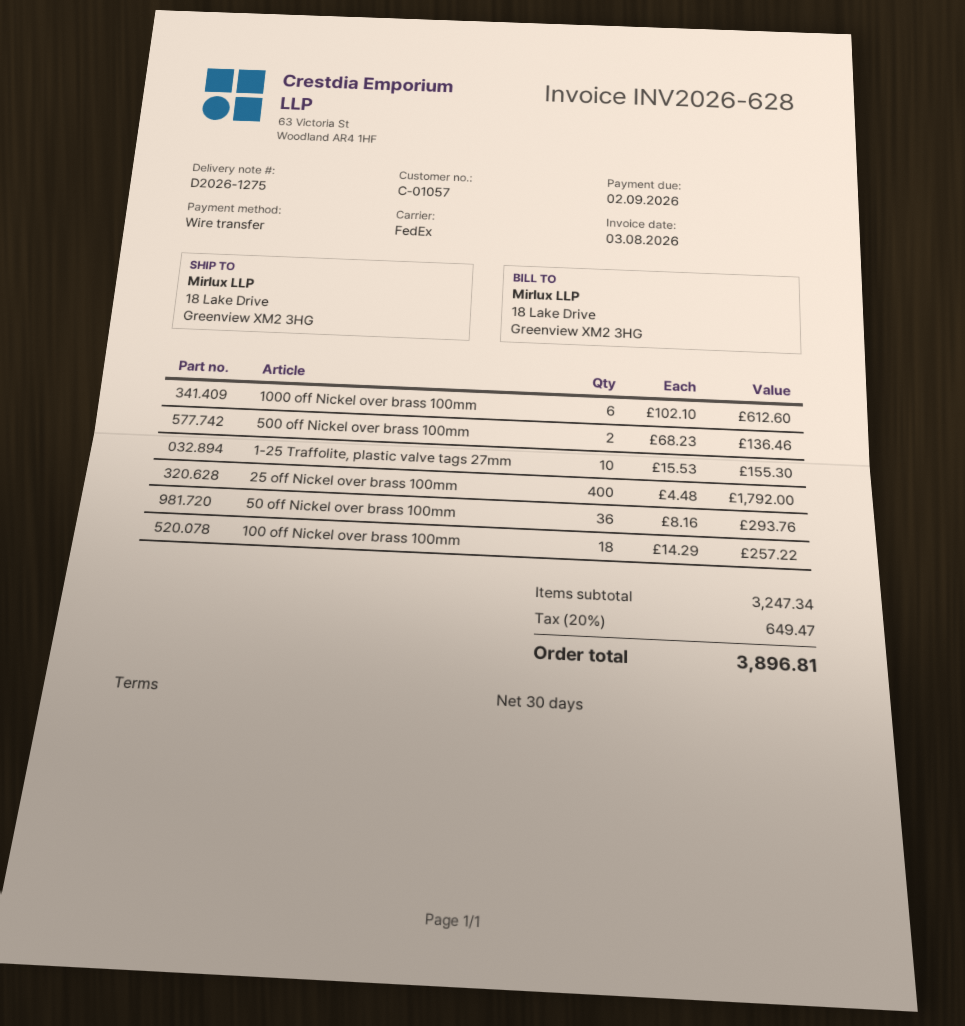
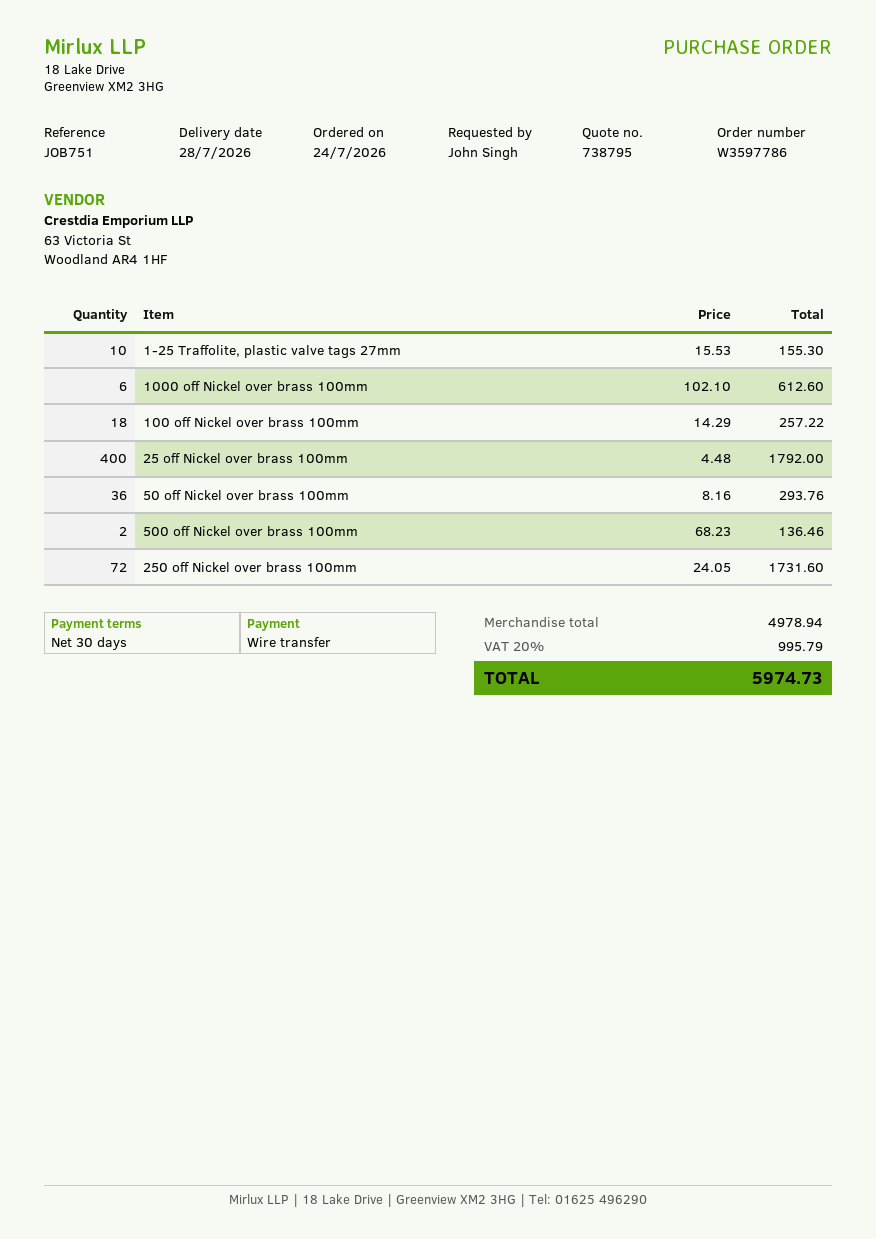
250 off Nickel over brass 100mm: none -> 72 x 24.05 = 1731.60
subtotal: 3247.34 -> 4978.94
tax: 20% = 649.47 -> 20% = 995.79
total: 3896.81 -> 5974.73

